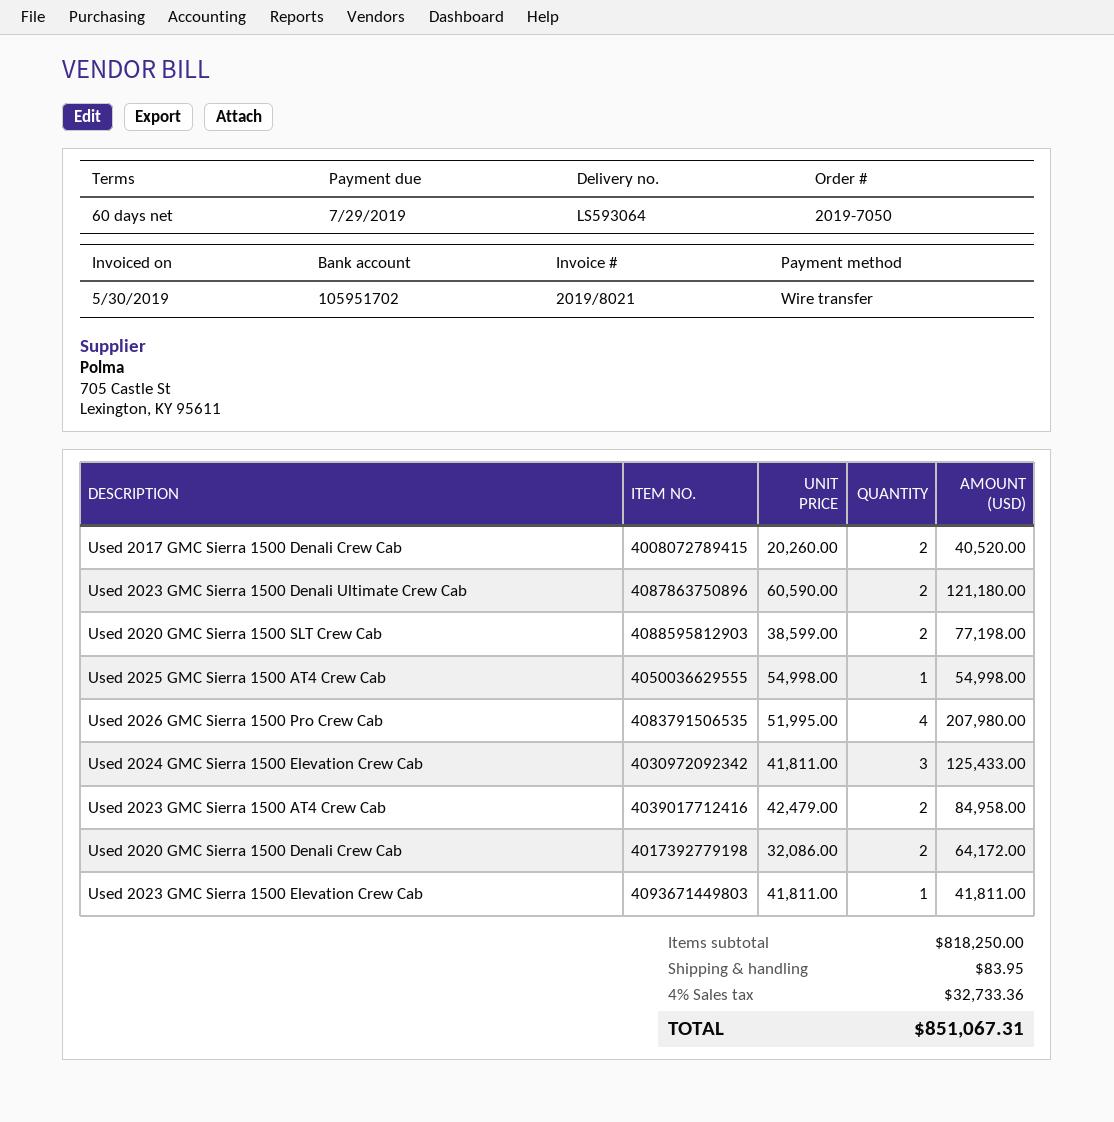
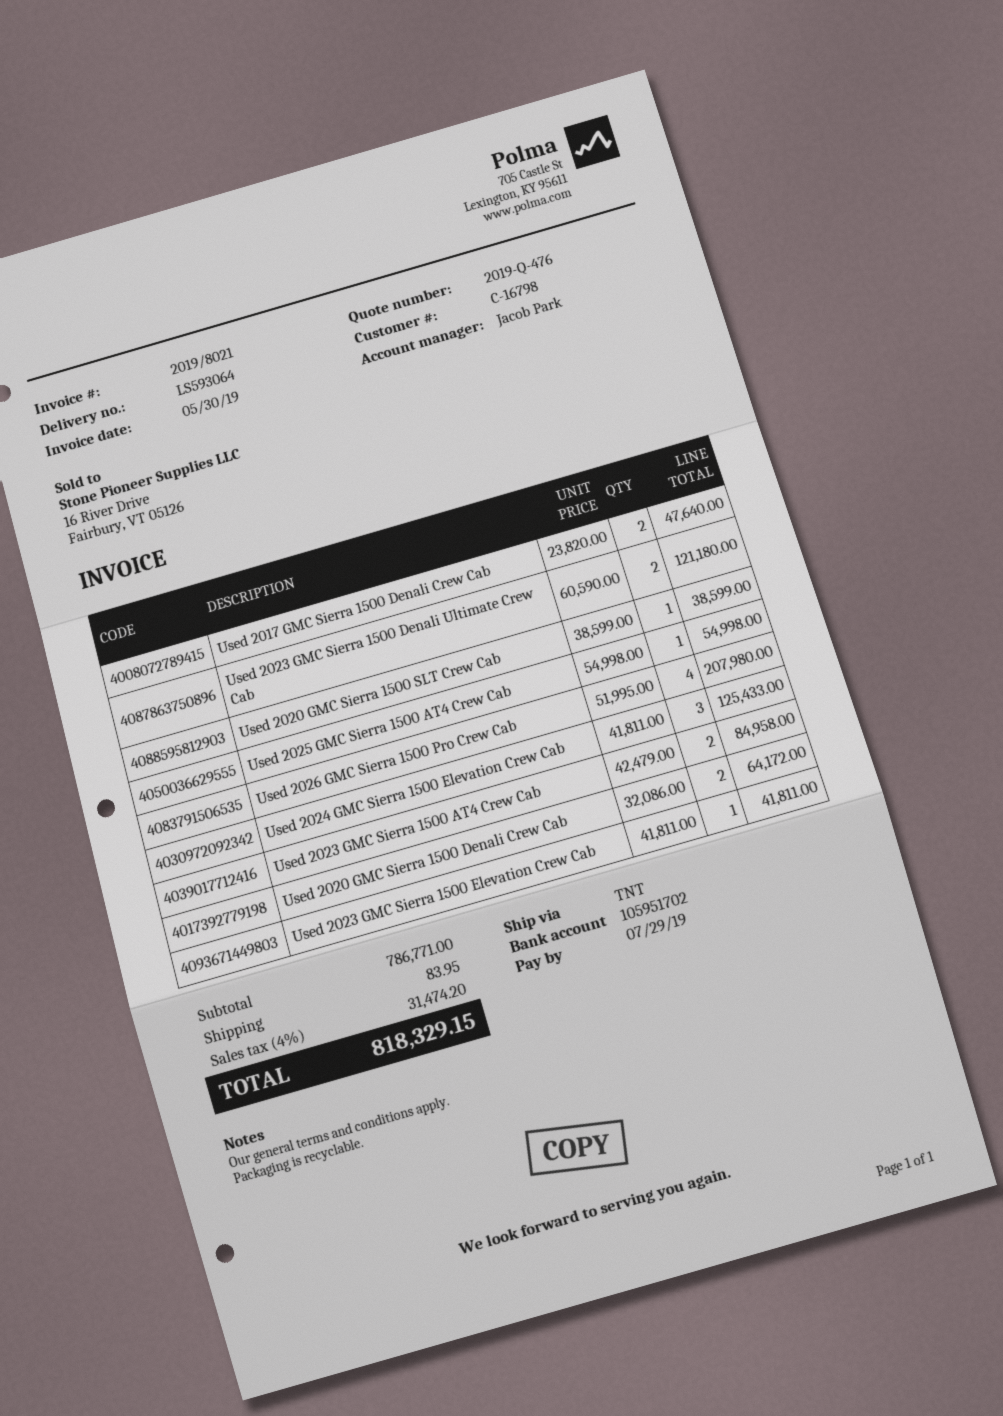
Used 2017 GMC Sierra 1500 Denali Crew Cab: 2 x 20260.00 = 40520.00 -> 2 x 23820.00 = 47640.00
Used 2020 GMC Sierra 1500 SLT Crew Cab: 2 x 38599.00 = 77198.00 -> 1 x 38599.00 = 38599.00
subtotal: 818250.00 -> 786771.00
tax: 4% = 32733.36 -> 4% = 31474.20
total: 851067.31 -> 818329.15

